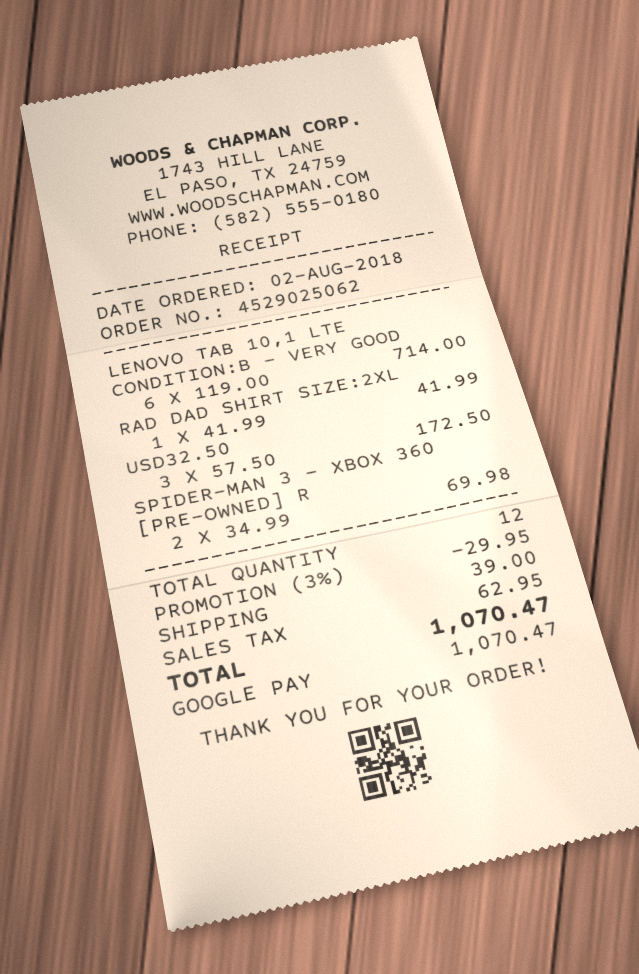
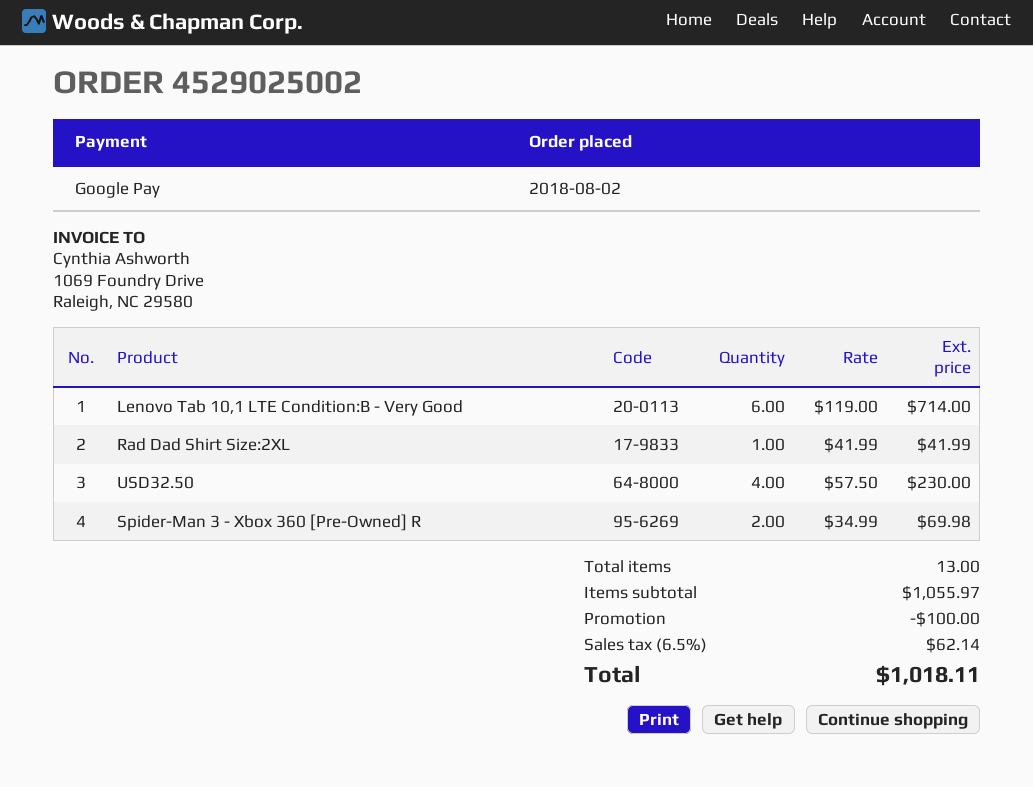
order number: 4529025062 -> 4529025002
USD32.50: 3 x 57.50 = 172.50 -> 4 x 57.50 = 230.00
total quantity: 12 -> 13
discount: 29.95 -> 100.00
shipping: 39.00 -> none
tax: 62.95 -> 62.14
total: 1070.47 -> 1018.11

